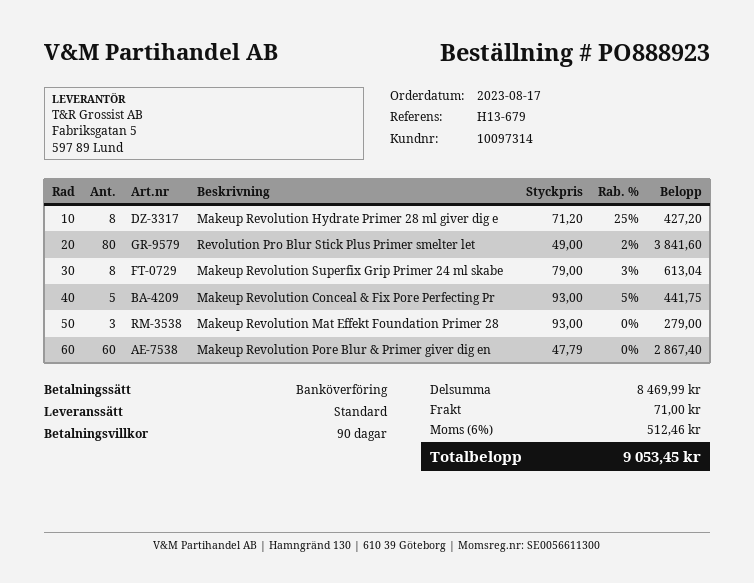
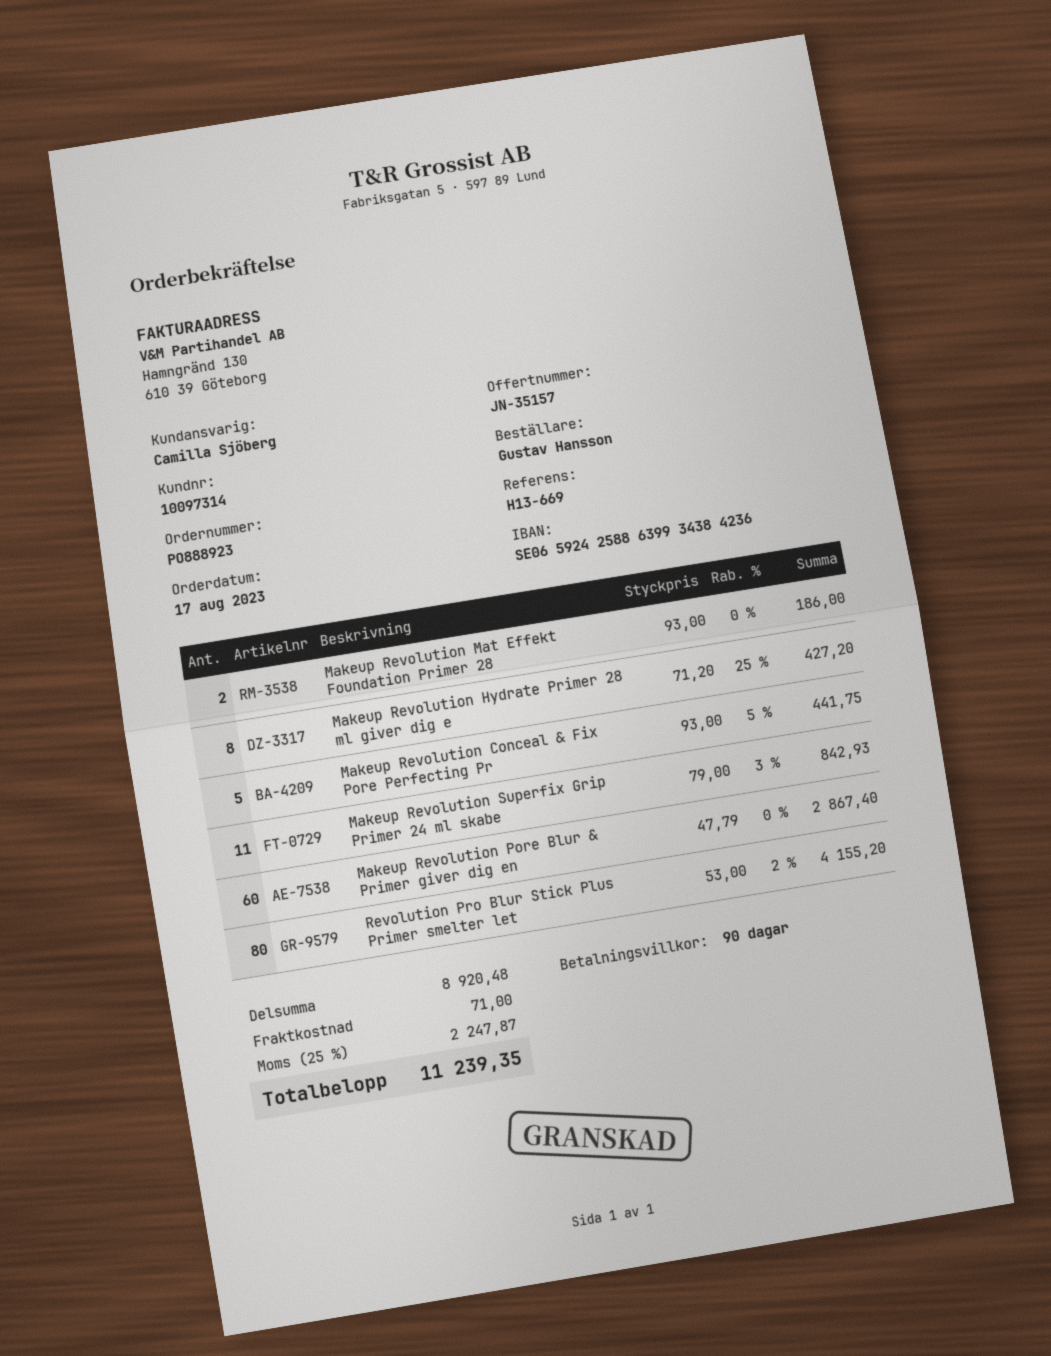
reference: H13-679 -> H13-669
Revolution Pro Blur Stick Plus Primer smelter let: 80 x 49.00 - 2% = 3841.60 -> 80 x 53.00 - 2% = 4155.20
Makeup Revolution Superfix Grip Primer 24 ml skabe: 8 x 79.00 - 3% = 613.04 -> 11 x 79.00 - 3% = 842.93
Makeup Revolution Mat Effekt Foundation Primer 28: 3 x 93.00 = 279.00 -> 2 x 93.00 = 186.00
subtotal: 8469.99 -> 8920.48
tax: 6% = 512.46 -> 25% = 2247.87
total: 9053.45 -> 11239.35

